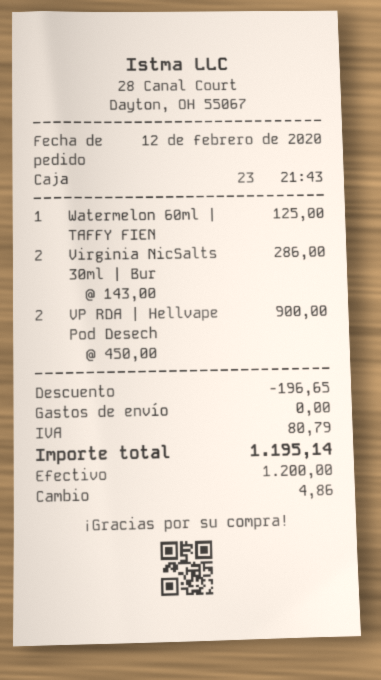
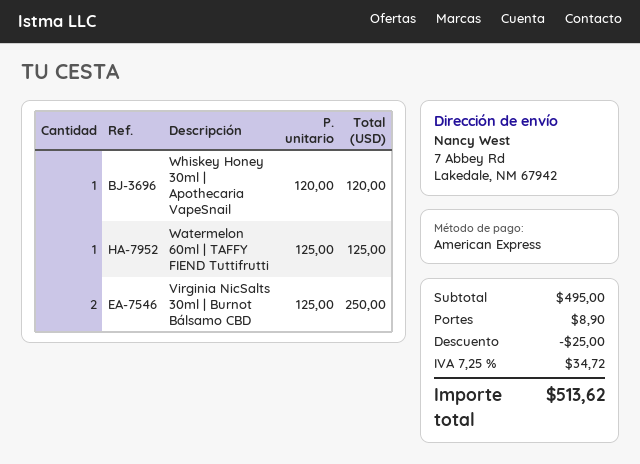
payment method: cash -> American Express
Virginia NicSalts 30ml | Bur: 2 x 143.00 = 286.00 -> 2 x 125.00 = 250.00
VP RDA | Hellvape Pod Desech: 2 x 450.00 = 900.00 -> none
Whiskey Honey 30ml | Apothecaria VapeSnail: none -> 1 x 120.00 = 120.00
discount: 196.65 -> 25.00
shipping: 0.00 -> 8.90
tax: 80.79 -> 34.72
total: 1195.14 -> 513.62

